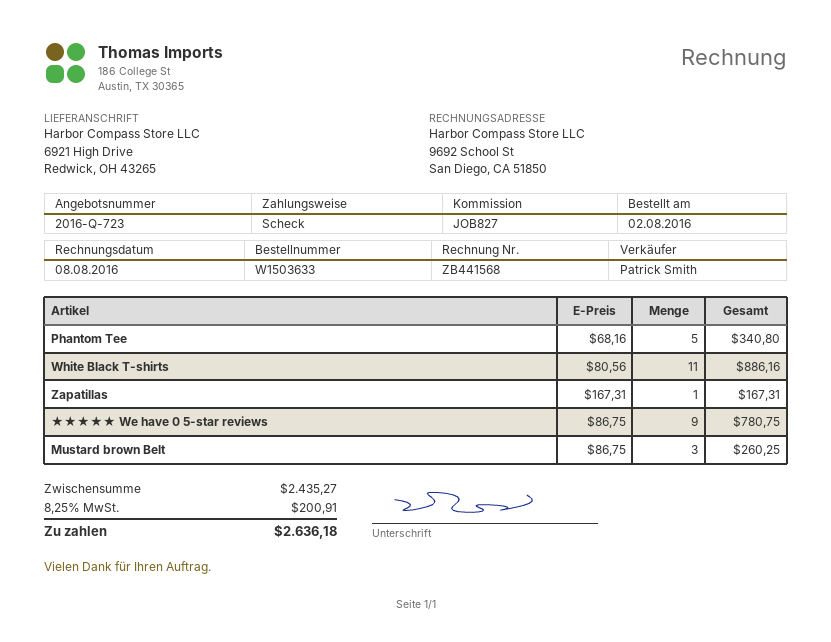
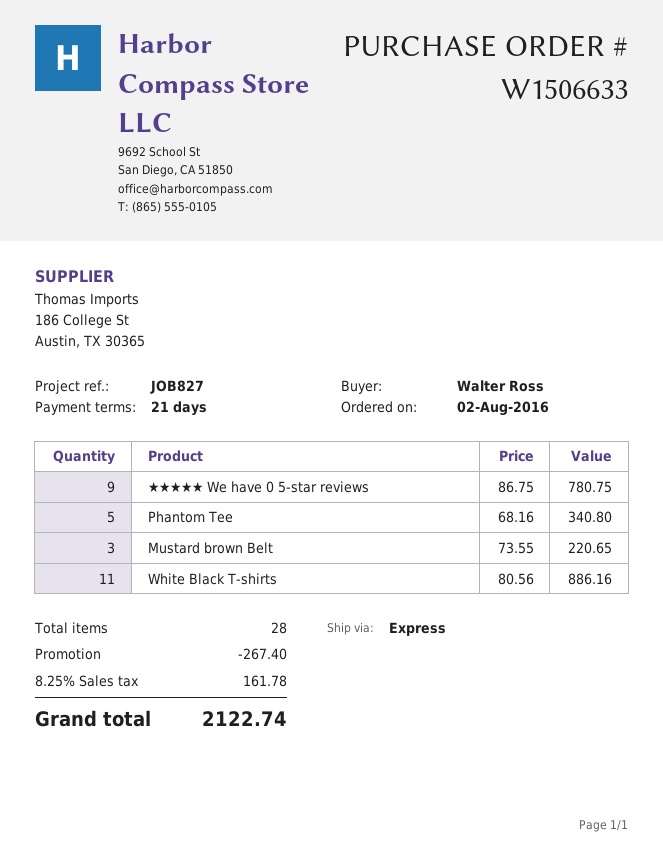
order number: W1503633 -> W1506633
Zapatillas: 1 x 167.31 = 167.31 -> none
Mustard brown Belt: 3 x 86.75 = 260.25 -> 3 x 73.55 = 220.65
discount: none -> 267.40
tax: 8.25% = 200.91 -> 8.25% = 161.78
total: 2636.18 -> 2122.74

